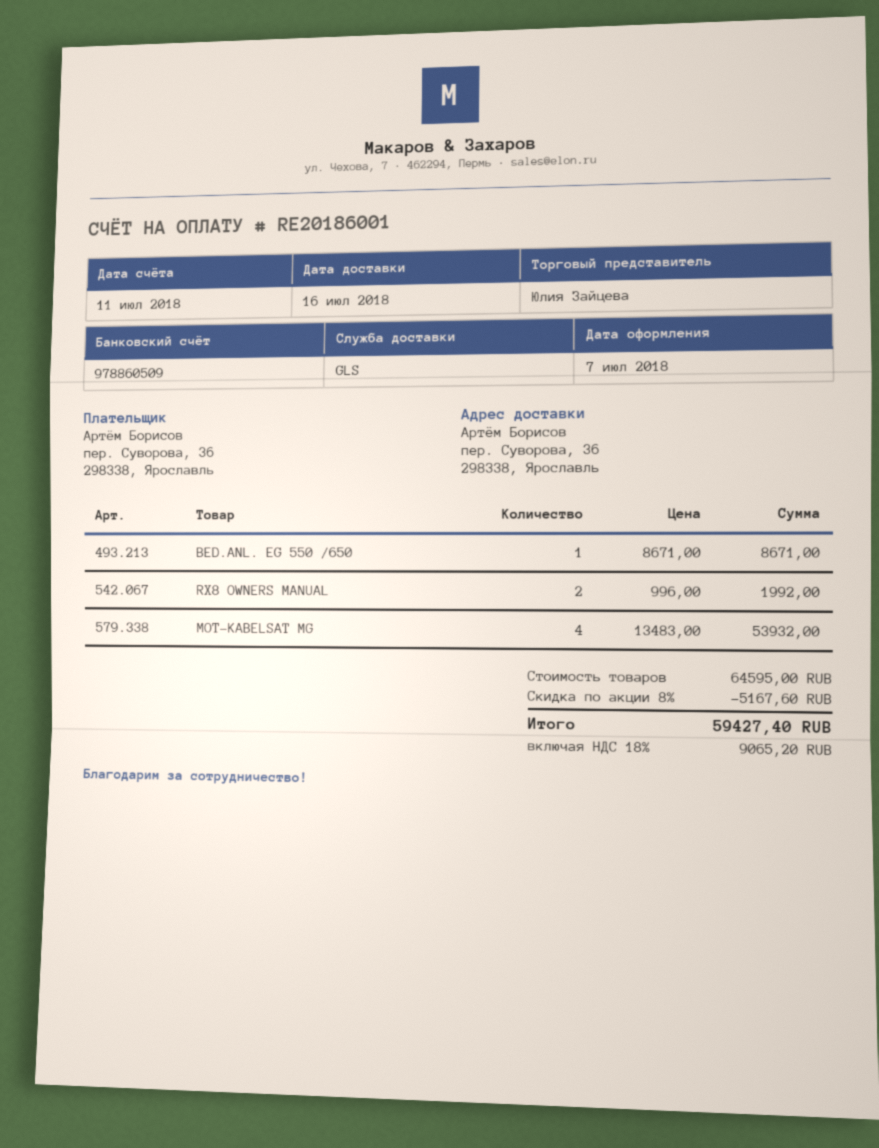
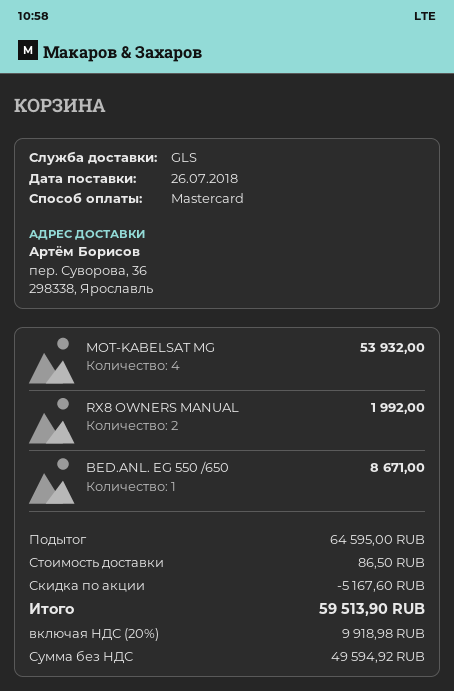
delivery date: 2018-07-16 -> 2018-07-26
shipping: none -> 86.50
tax: 18% = 9065.20 -> 20% = 9918.98
total: 59427.40 -> 59513.90

